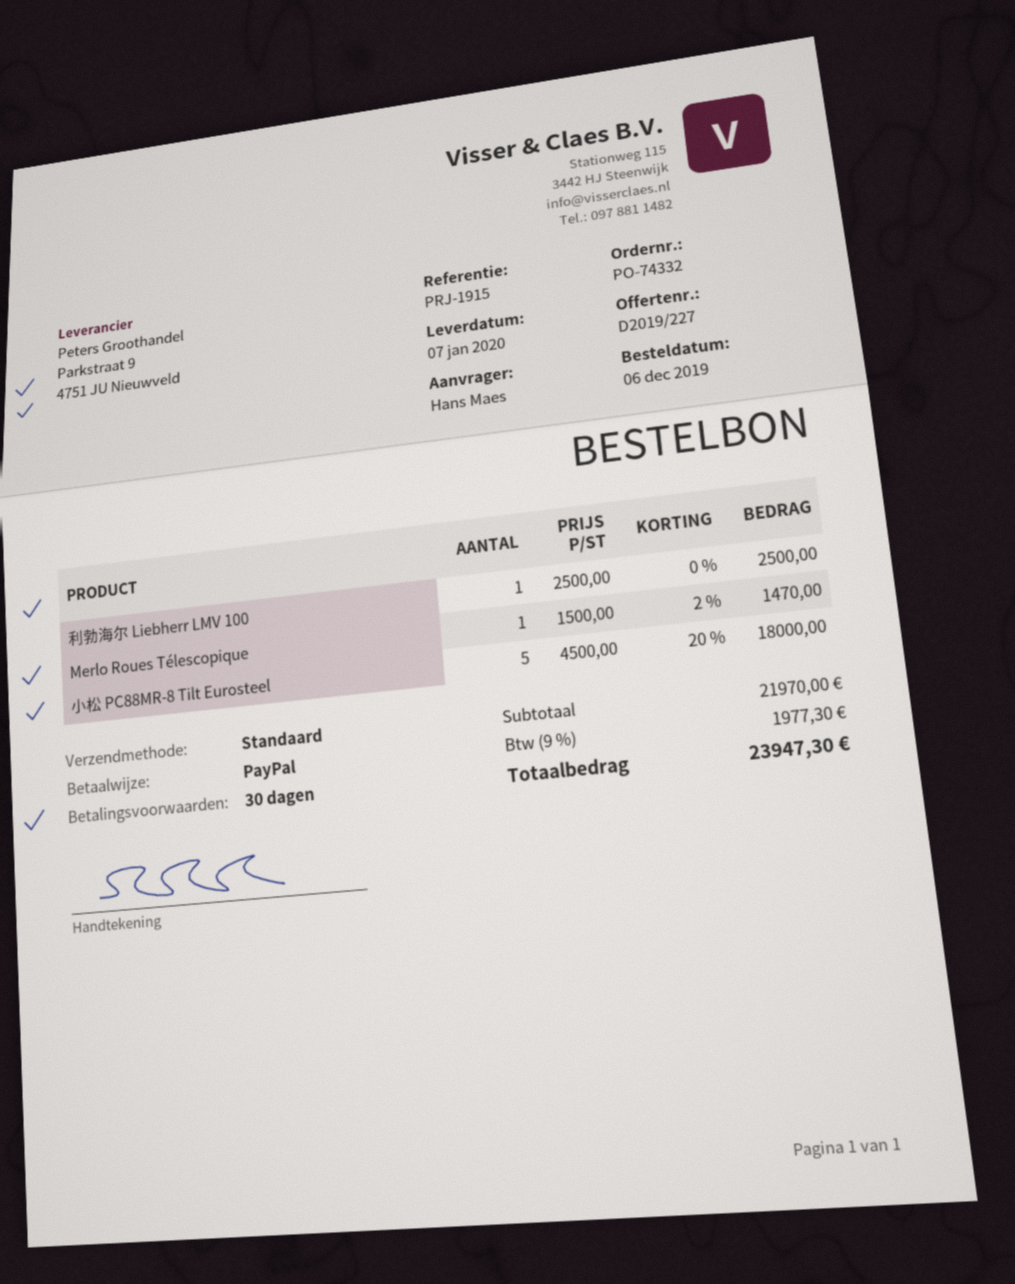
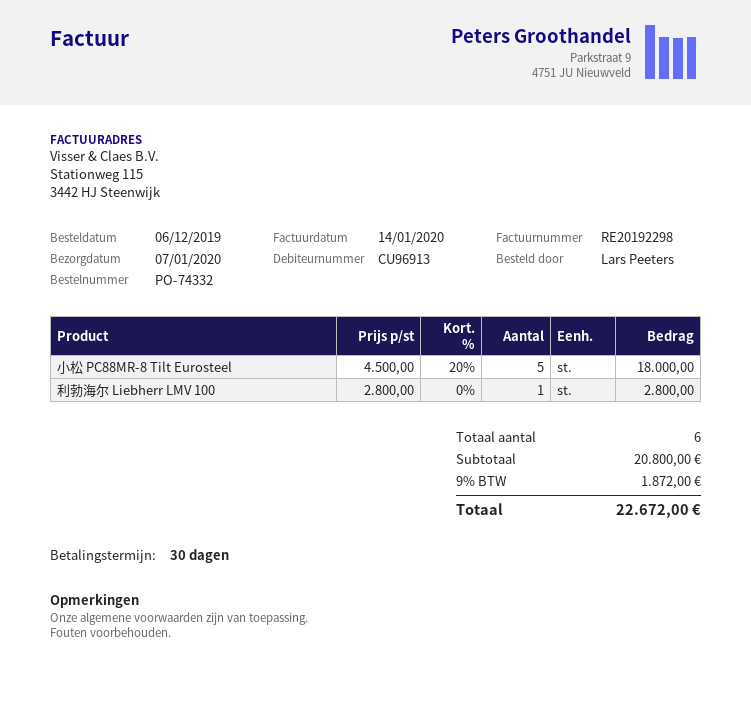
ordered by: Hans Maes -> Lars Peeters
利勃海尔 Liebherr LMV 100: 1 x 2500.00 = 2500.00 -> 1 x 2800.00 = 2800.00
Merlo Roues Télescopique: 1 x 1500.00 - 2% = 1470.00 -> none
subtotal: 21970.00 -> 20800.00
tax: 9% = 1977.30 -> 9% = 1872.00
total: 23947.30 -> 22672.00

